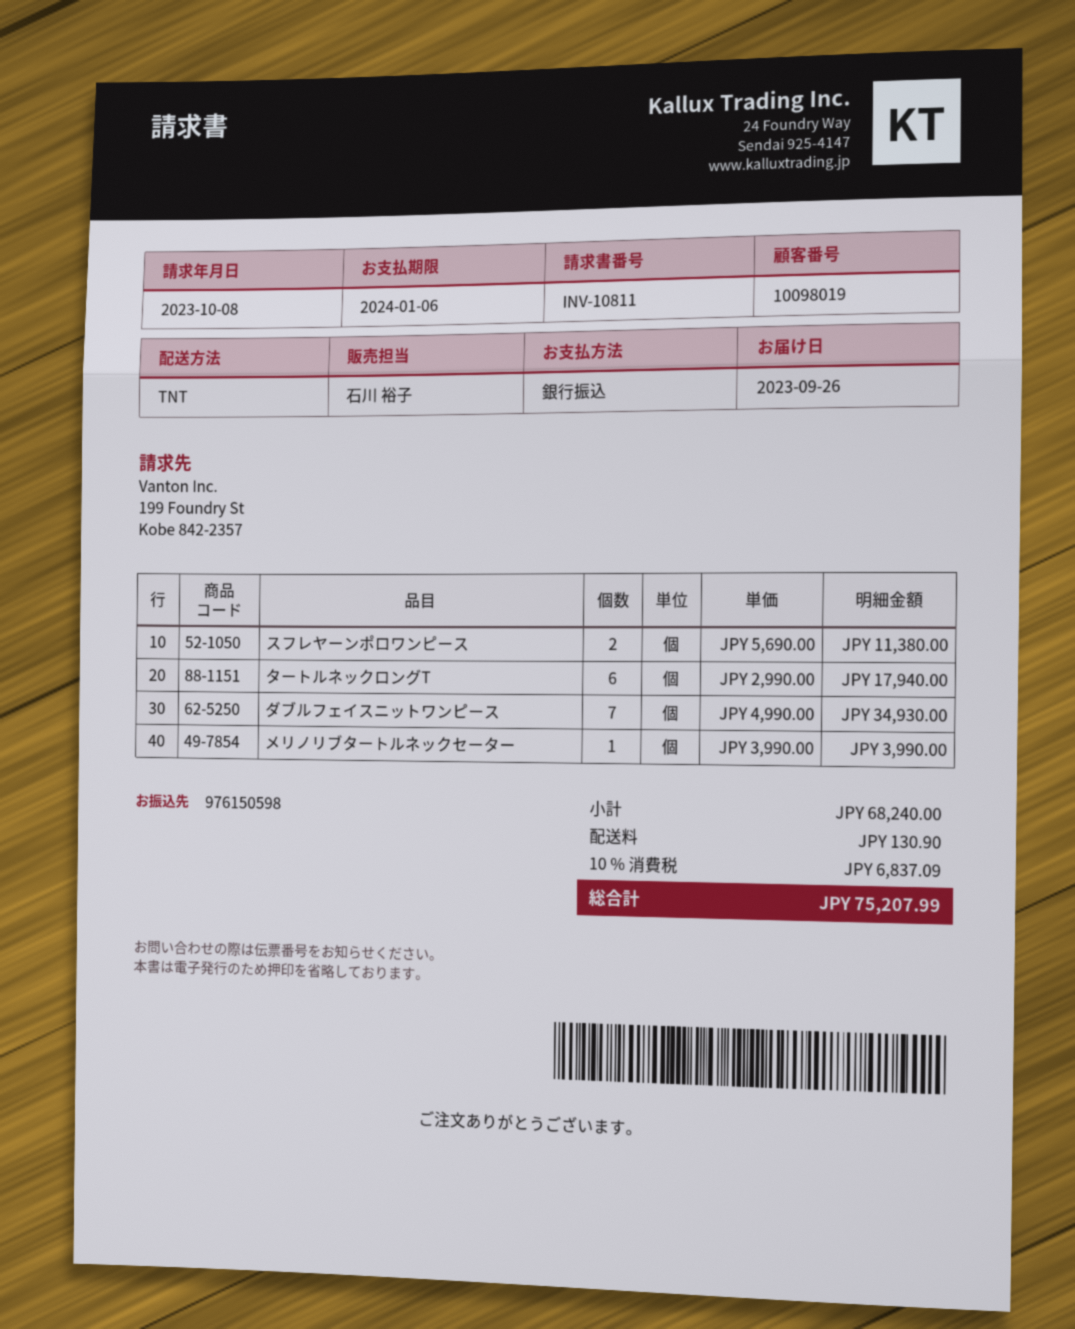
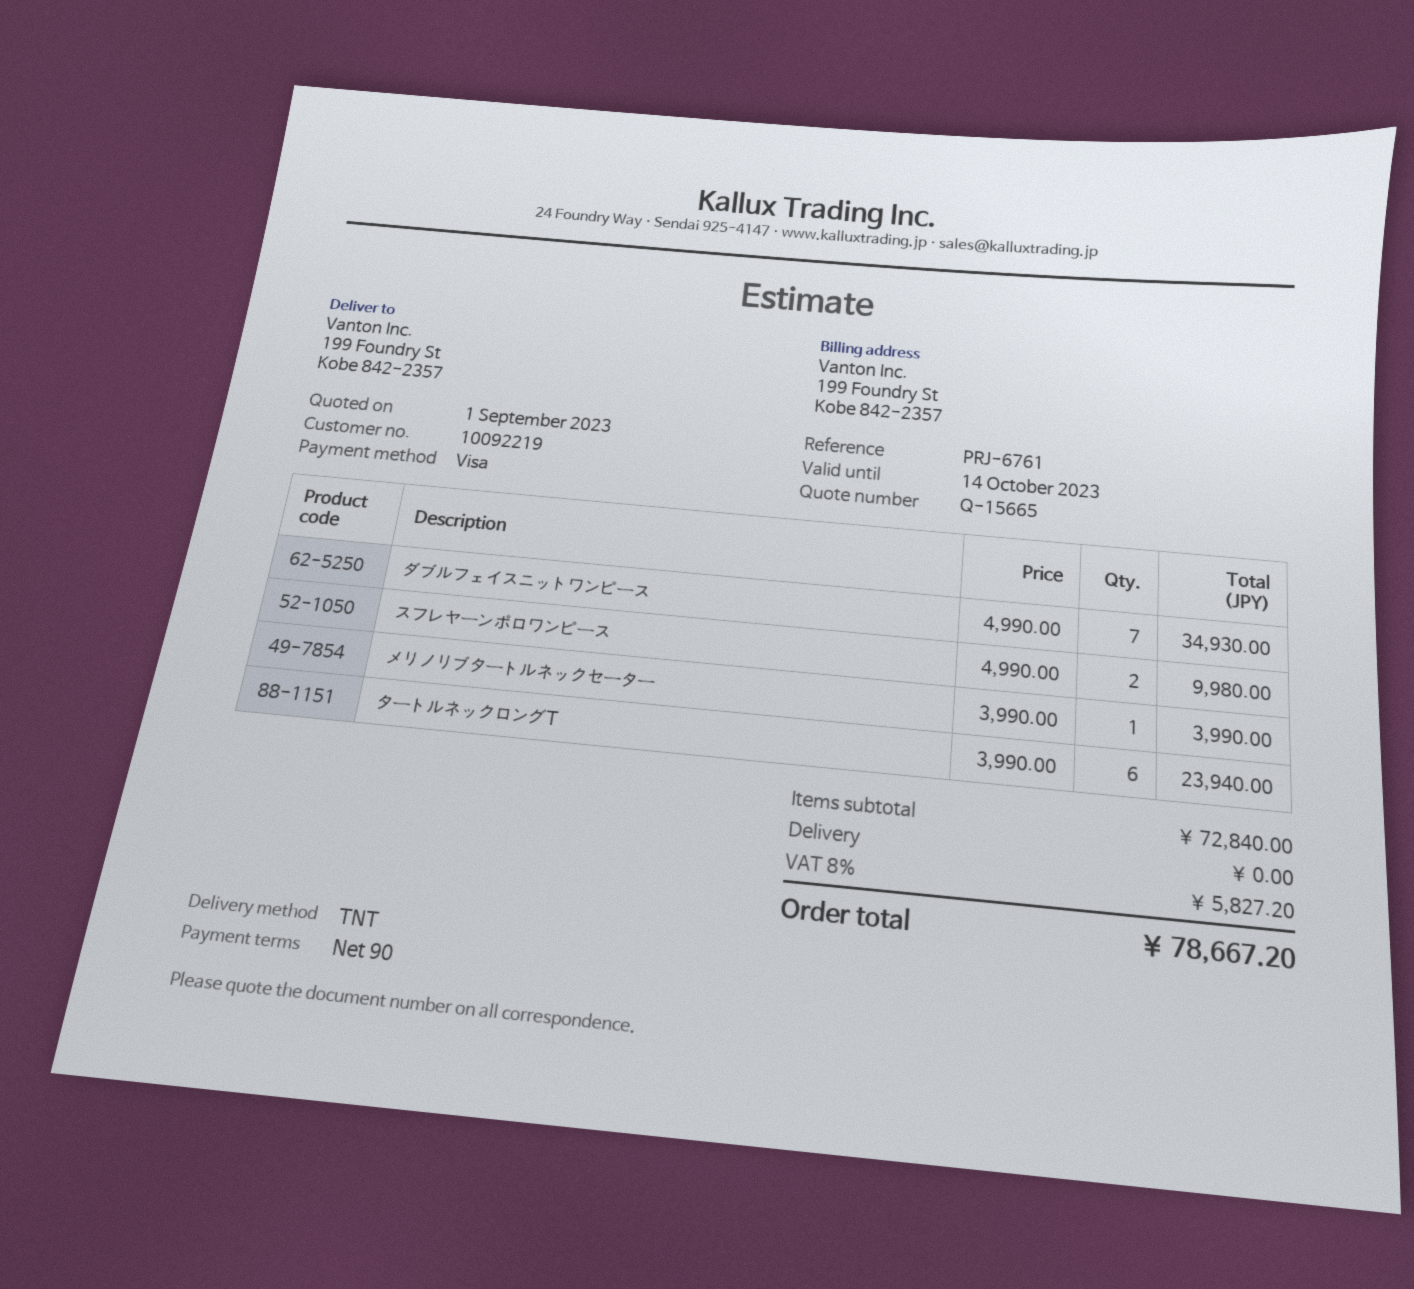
customer number: 10098019 -> 10092219
payment method: bank transfer -> Visa
スフレヤーンポロワンピース: 2 x 5690.00 = 11380.00 -> 2 x 4990.00 = 9980.00
タートルネックロングT: 6 x 2990.00 = 17940.00 -> 6 x 3990.00 = 23940.00
subtotal: 68240.00 -> 72840.00
shipping: 130.90 -> 0.00
tax: 10% = 6837.09 -> 8% = 5827.20
total: 75207.99 -> 78667.20

